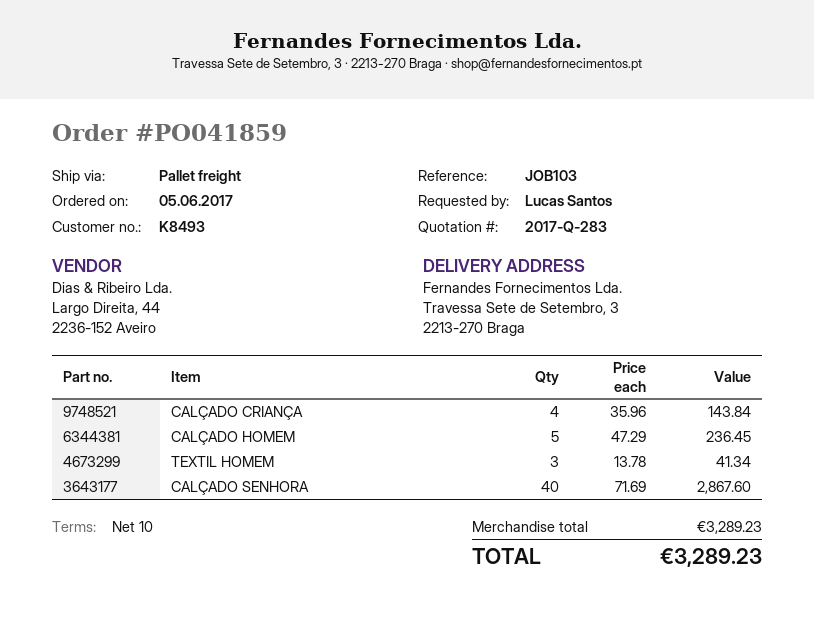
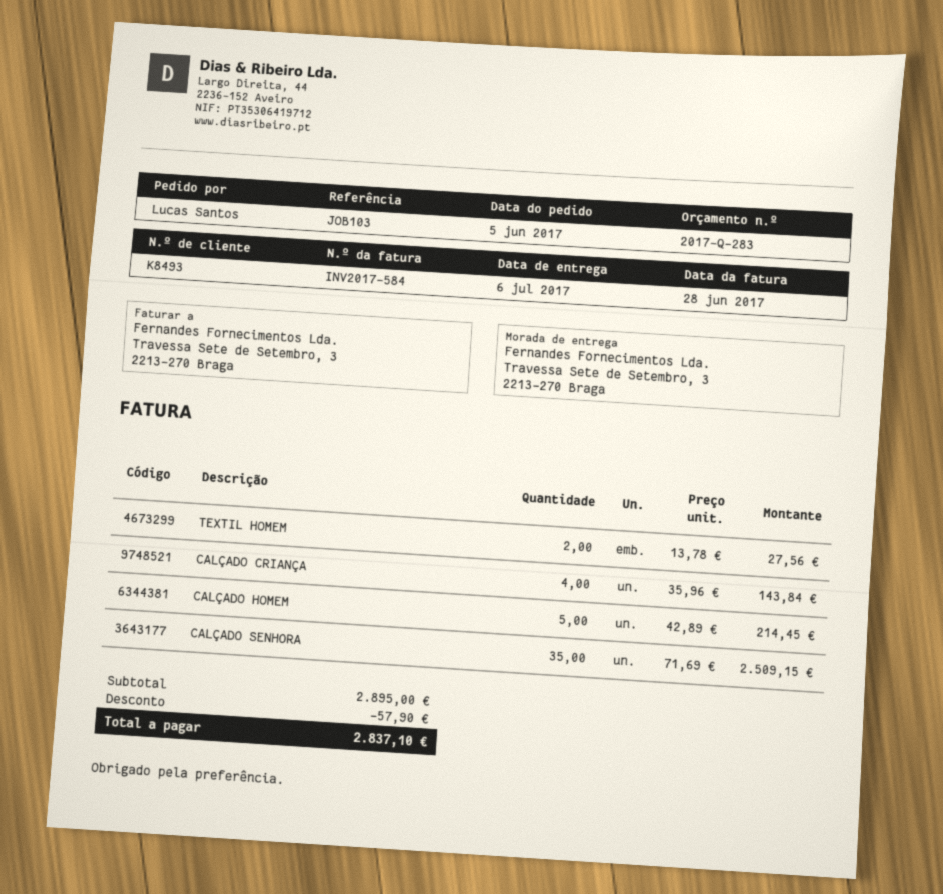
CALÇADO HOMEM: 5 x 47.29 = 236.45 -> 5 x 42.89 = 214.45
TEXTIL HOMEM: 3 x 13.78 = 41.34 -> 2 x 13.78 = 27.56
CALÇADO SENHORA: 40 x 71.69 = 2867.60 -> 35 x 71.69 = 2509.15
subtotal: 3289.23 -> 2895.00
discount: none -> 57.90
total: 3289.23 -> 2837.10

